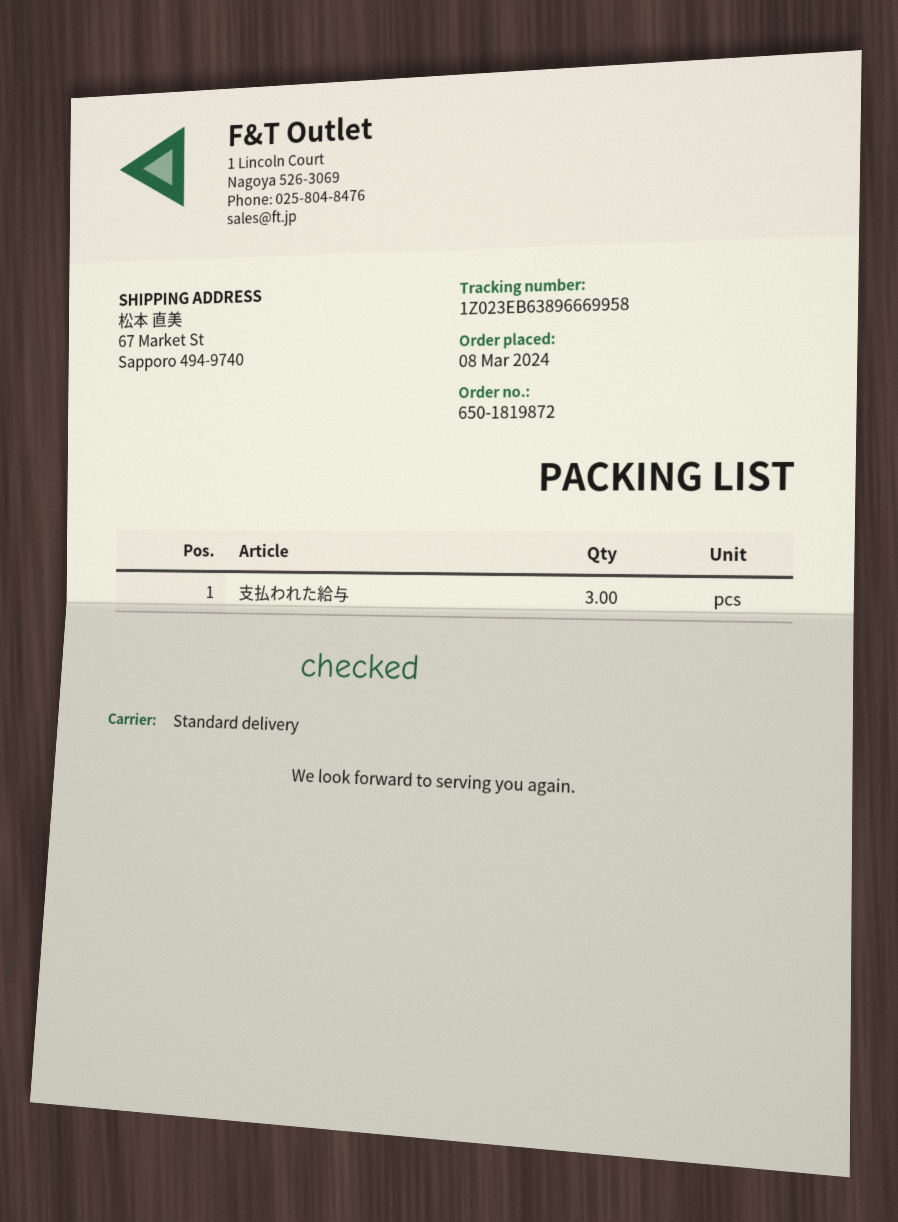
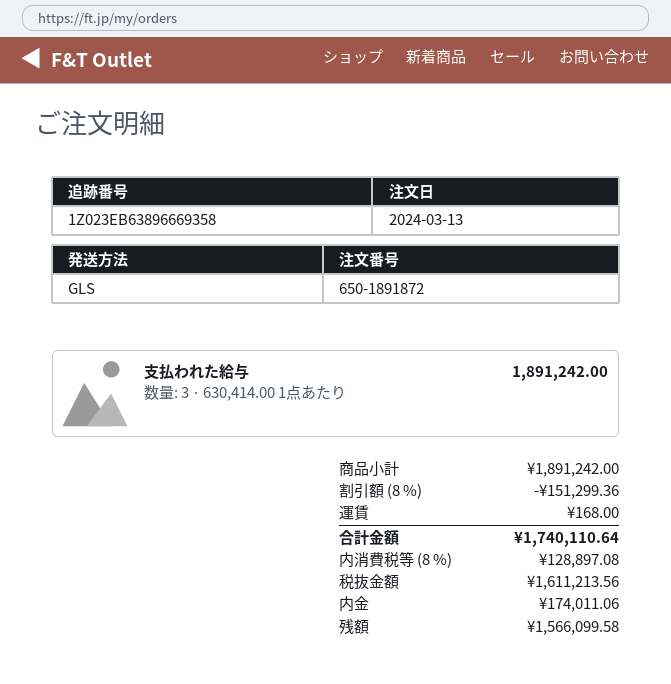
order number: 650-1819872 -> 650-1891872
order date: 2024-03-08 -> 2024-03-13
shipping method: standard -> GLS
tracking number: 1Z023EB63896669958 -> 1Z023EB63896669358

